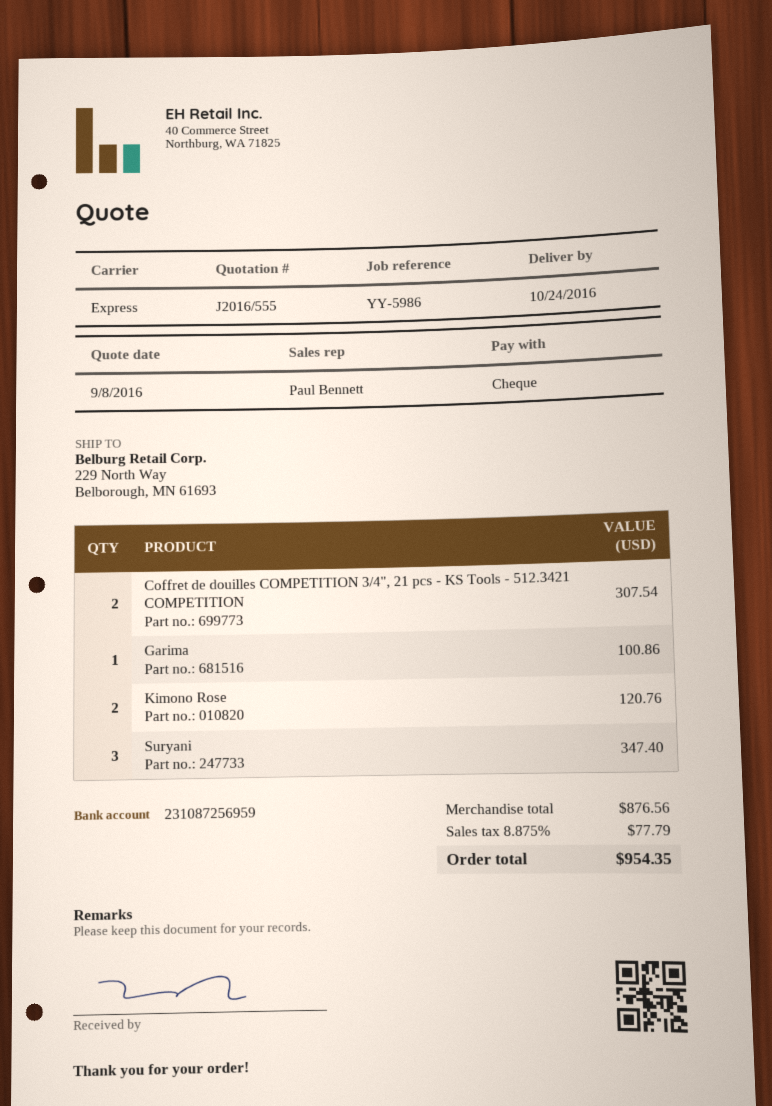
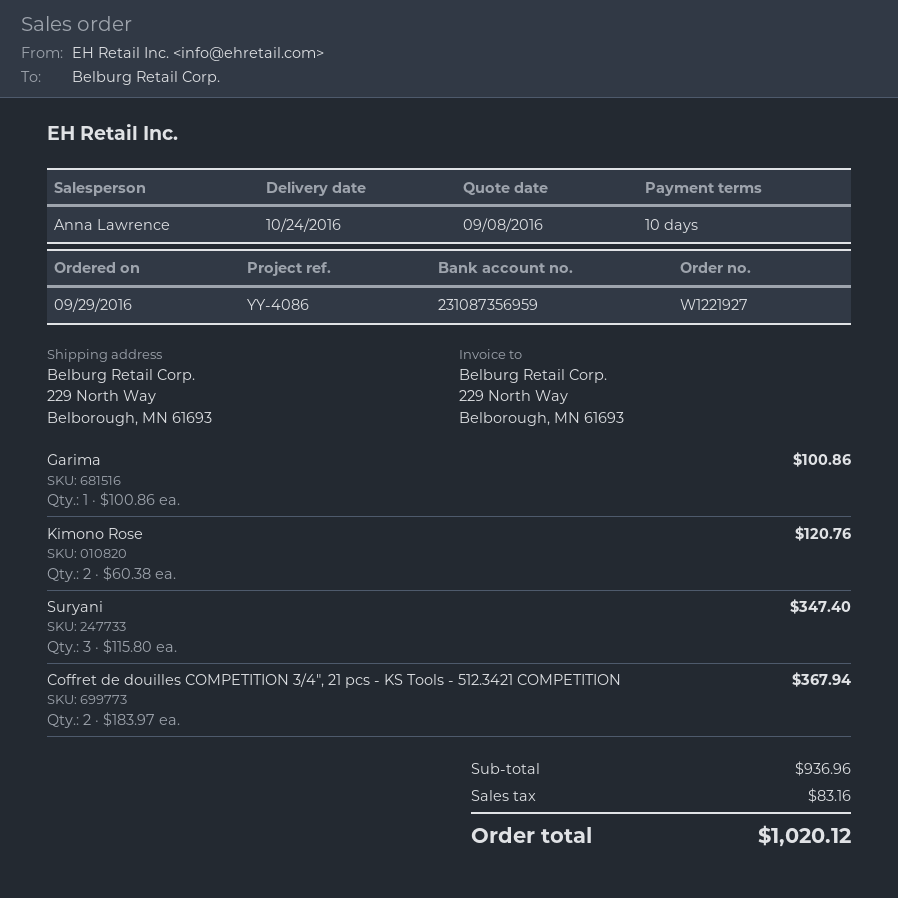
reference: YY-5986 -> YY-4086
sales rep: Paul Bennett -> Anna Lawrence
bank account: 231087256959 -> 231087356959
Coffret de douilles COMPETITION 3/4", 21 pcs - KS Tools - 512.3421 COMPETITION: 2 for 307.54 -> 2 for 367.94
subtotal: 876.56 -> 936.96
tax: 77.79 -> 83.16
total: 954.35 -> 1020.12

